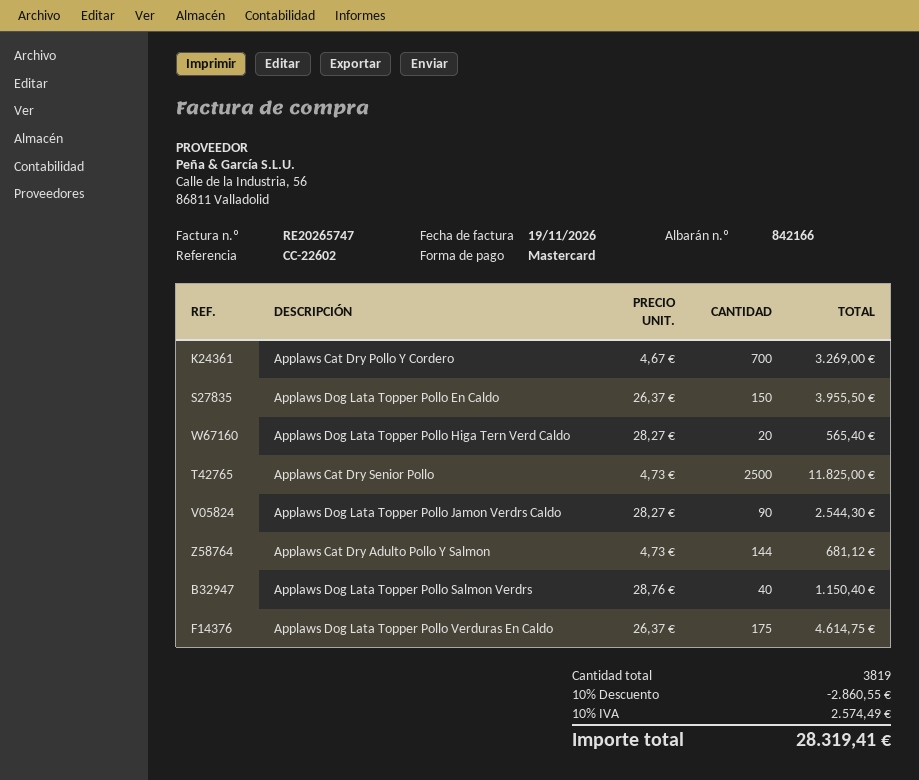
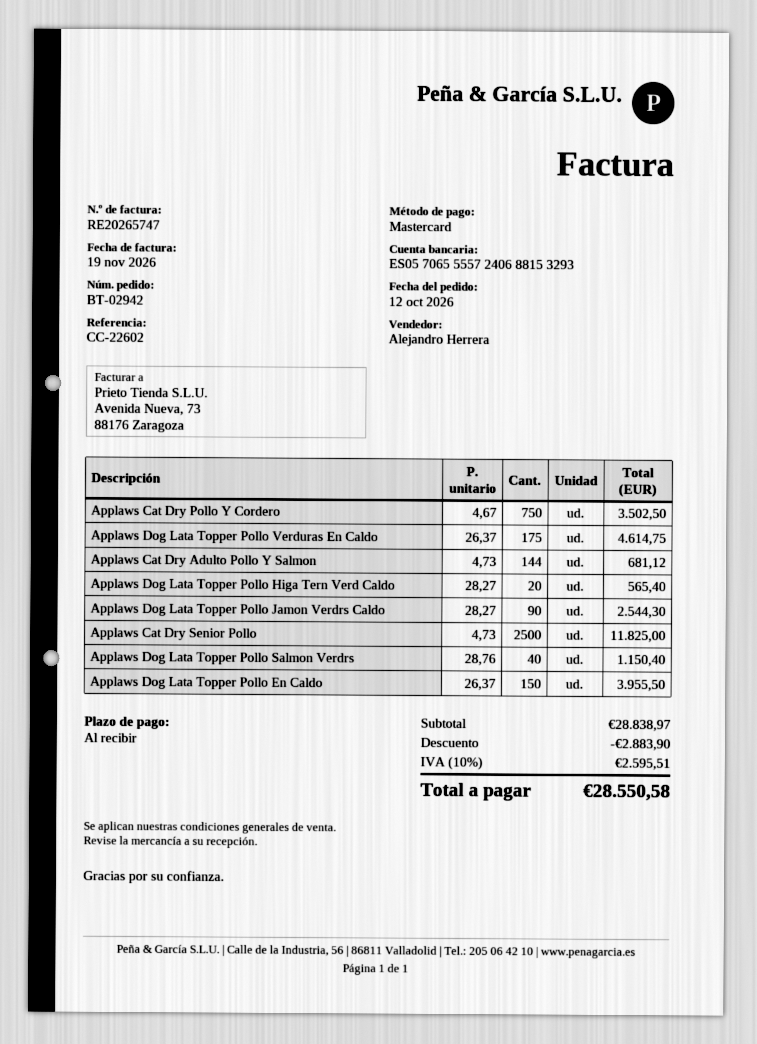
Applaws Cat Dry Pollo Y Cordero: 700 x 4.67 = 3269.00 -> 750 x 4.67 = 3502.50
discount: 2860.55 -> 2883.90
tax: 10% = 2574.49 -> 10% = 2595.51
total: 28319.41 -> 28550.58

